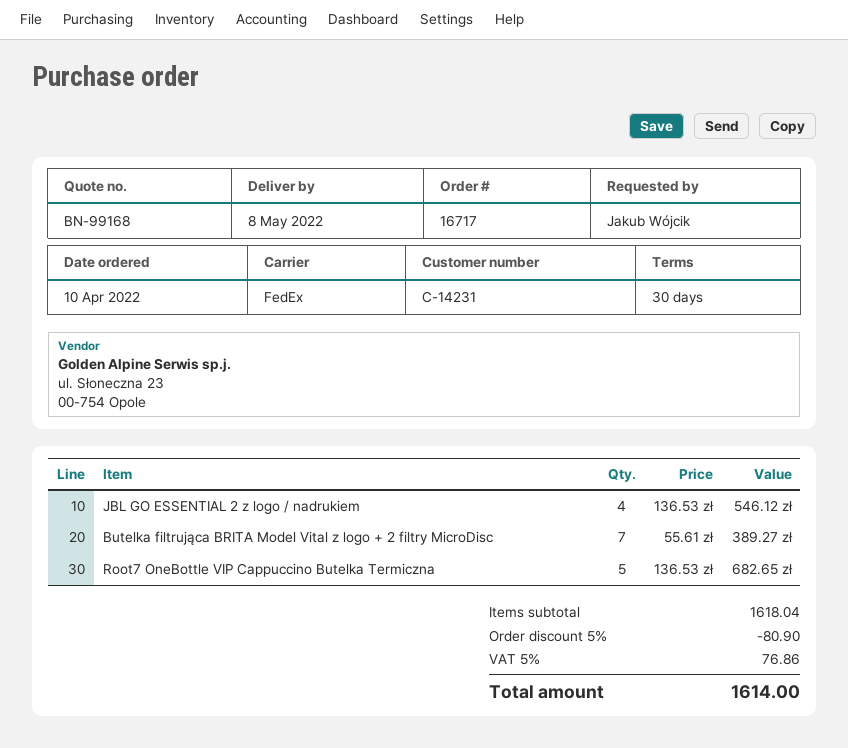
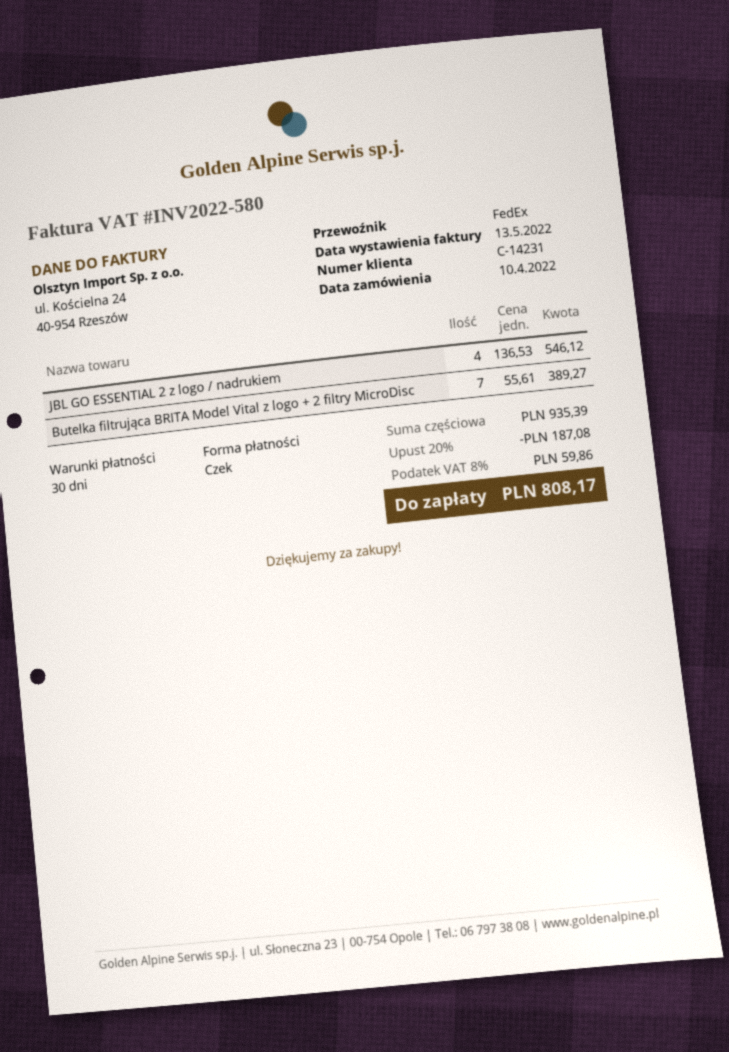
Root7 OneBottle VIP Cappuccino Butelka Termiczna: 5 x 136.53 = 682.65 -> none
subtotal: 1618.04 -> 935.39
discount: 5% = 80.90 -> 20% = 187.08
tax: 5% = 76.86 -> 8% = 59.86
total: 1614.00 -> 808.17

